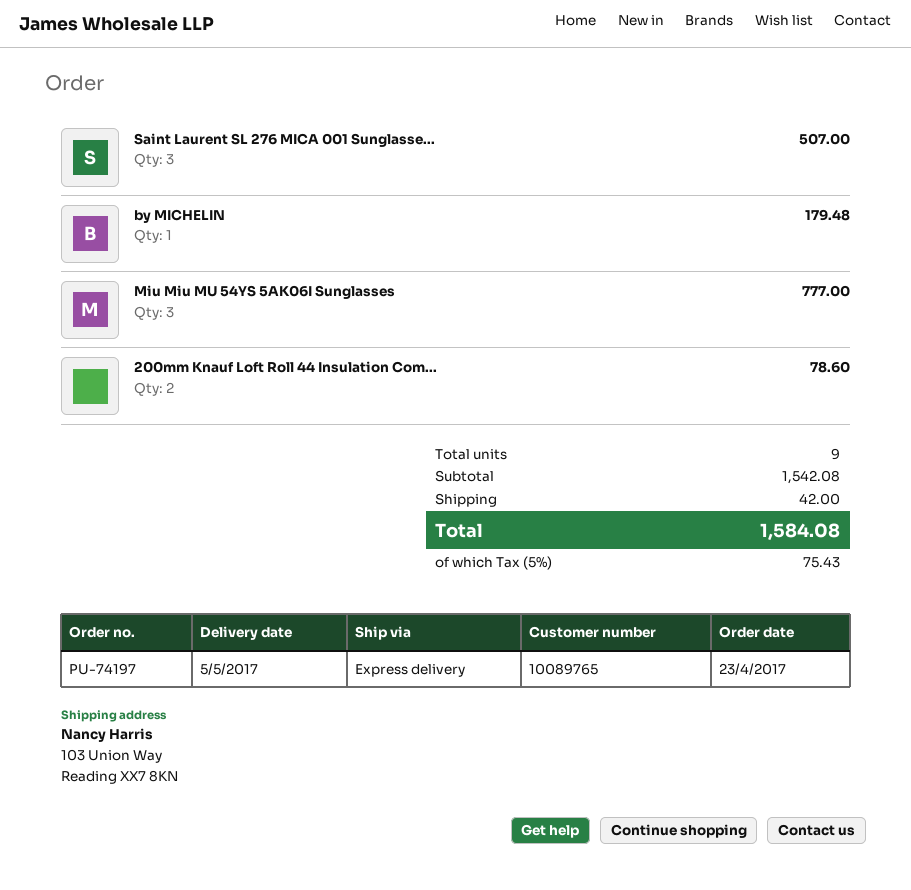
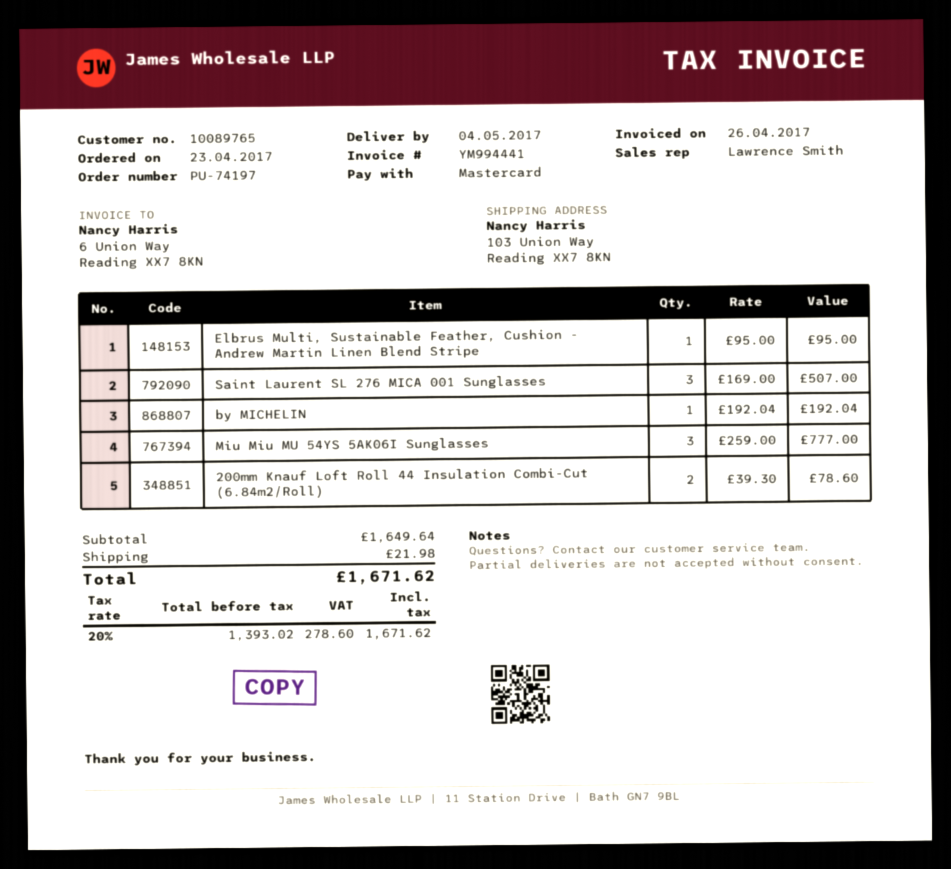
delivery date: 2017-05-05 -> 2017-05-04
by MICHELIN: 1 for 179.48 -> 1 for 192.04
Elbrus Multi, Sustainable Feather, Cushion - Andrew Martin Linen Blend Stripe: none -> 1 for 95.00
subtotal: 1542.08 -> 1649.64
shipping: 42.00 -> 21.98
tax: 5% = 75.43 -> 20% = 278.60
total: 1584.08 -> 1671.62

